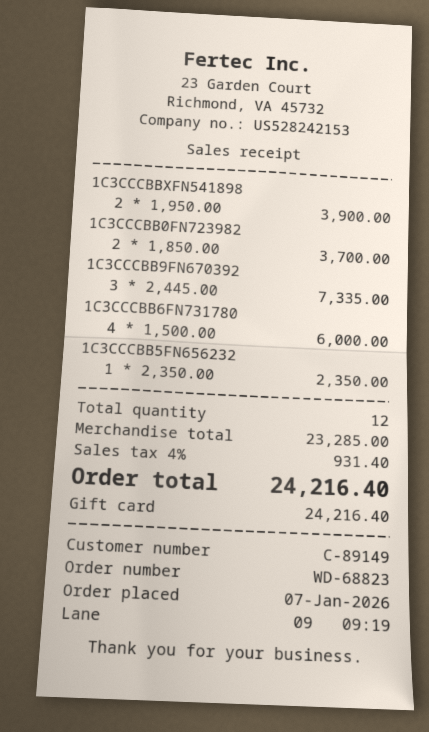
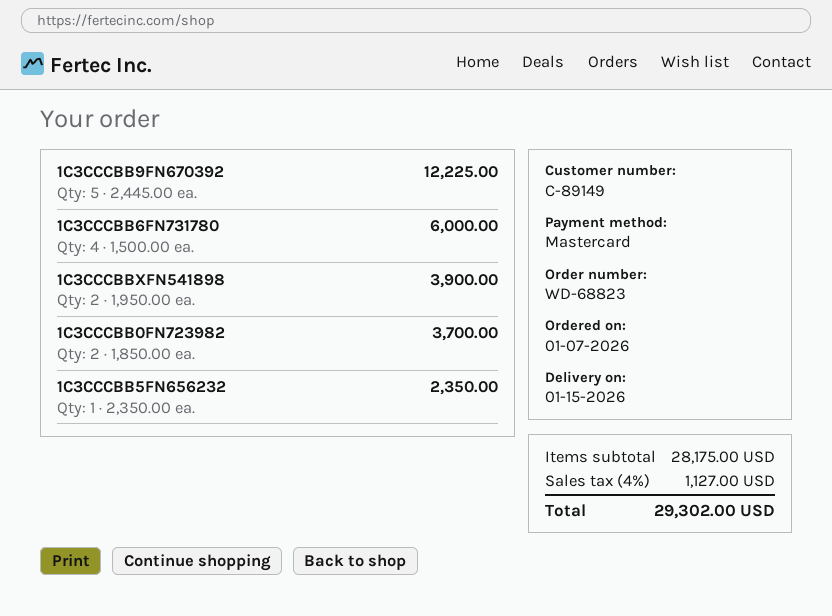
payment method: gift card -> Mastercard
1C3CCCBB9FN670392: 3 x 2445.00 = 7335.00 -> 5 x 2445.00 = 12225.00
subtotal: 23285.00 -> 28175.00
tax: 4% = 931.40 -> 4% = 1127.00
total: 24216.40 -> 29302.00

